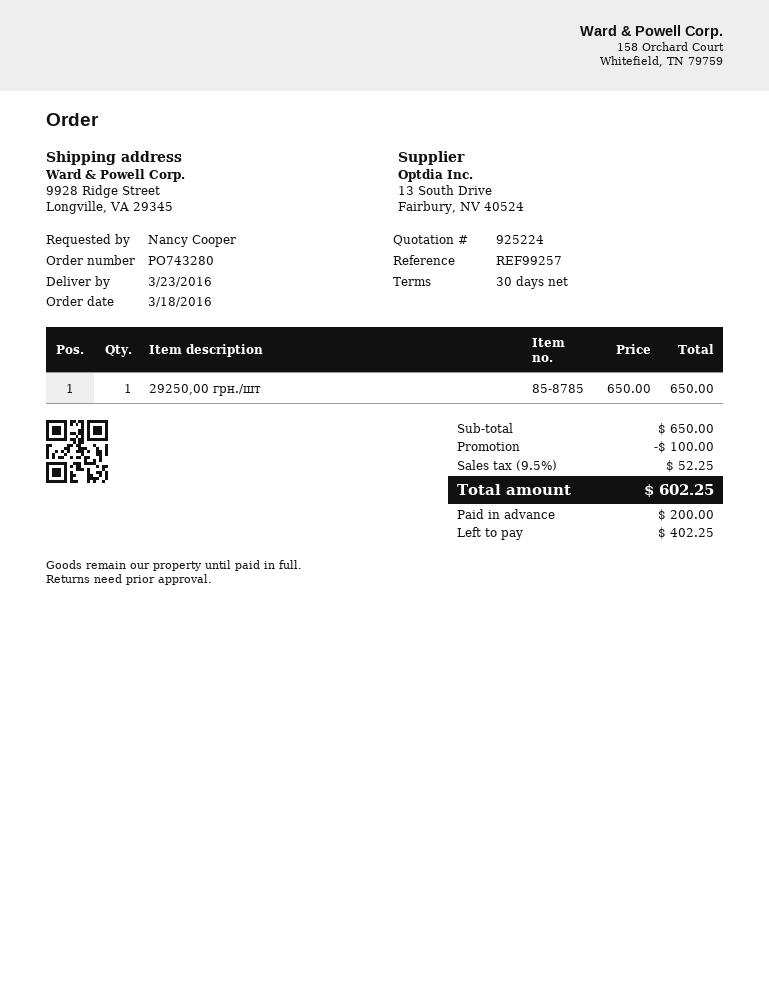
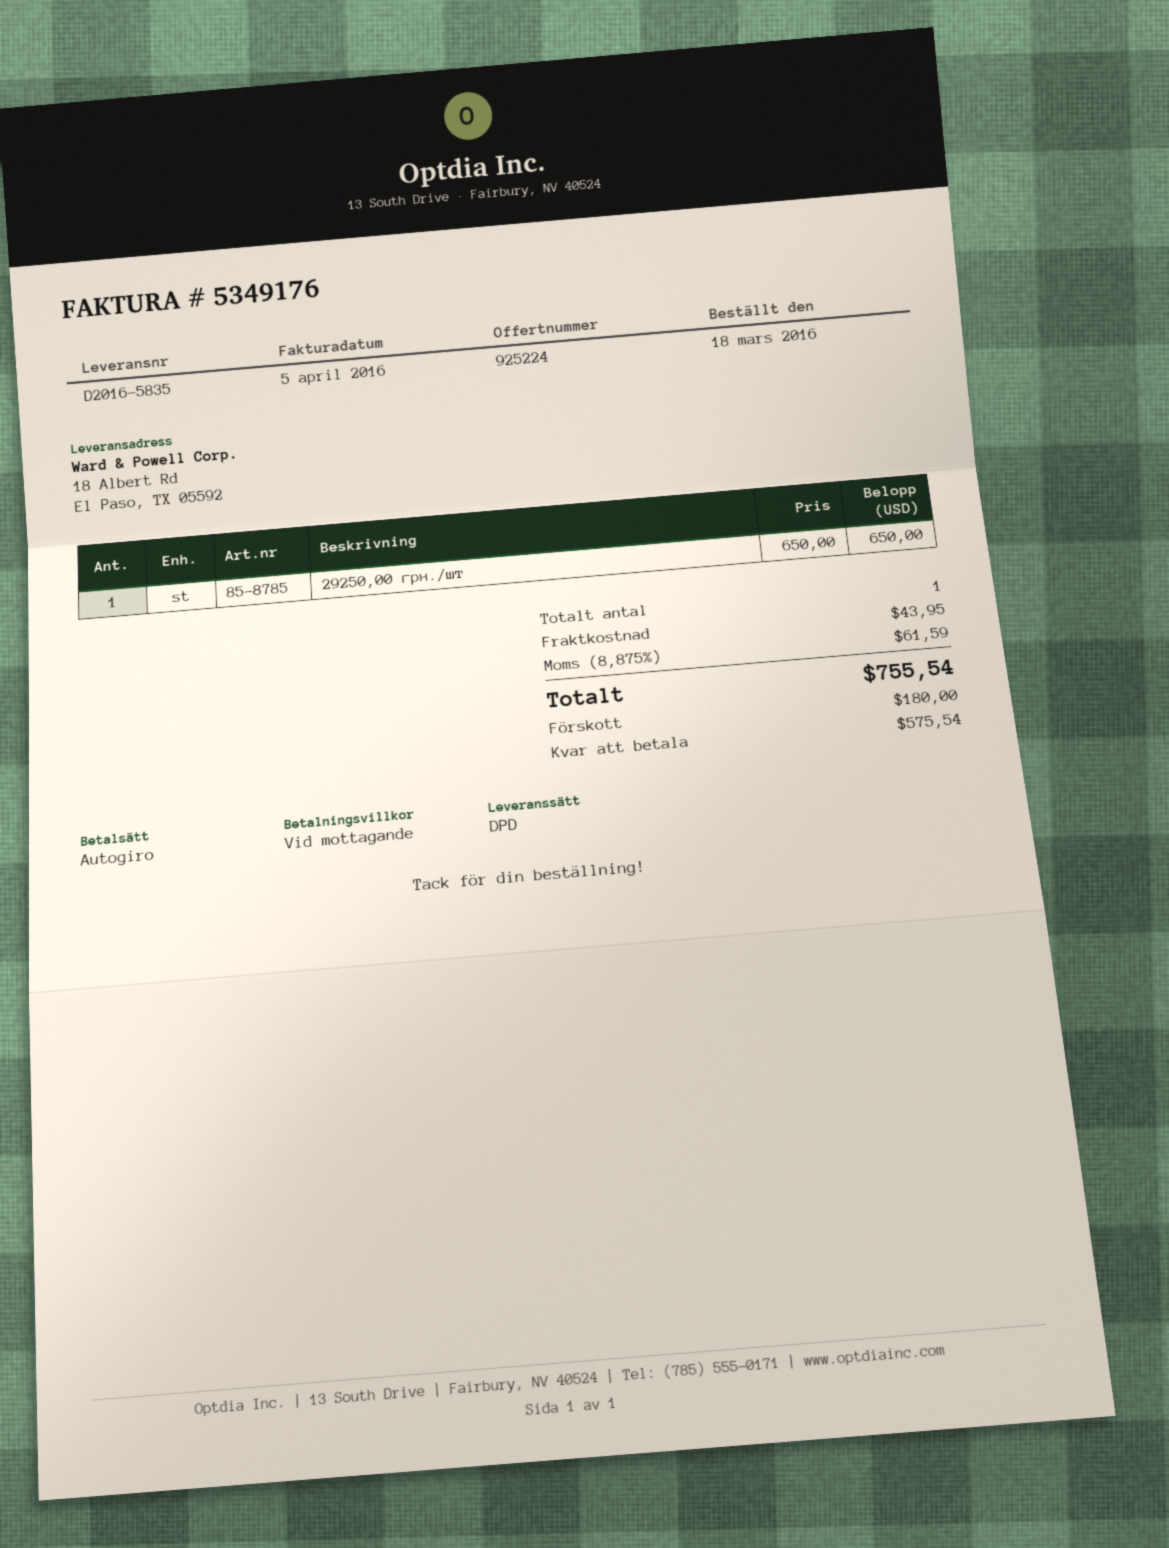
payment terms: 30 days -> on receipt
ship to: 9928 Ridge Street, Longville, VA 29345 -> 18 Albert Rd, El Paso, TX 05592
discount: 100.00 -> none
shipping: none -> 43.95
tax: 9.5% = 52.25 -> 8.875% = 61.59
total: 602.25 -> 755.54
deposit: 200.00 -> 180.00
balance: 402.25 -> 575.54

